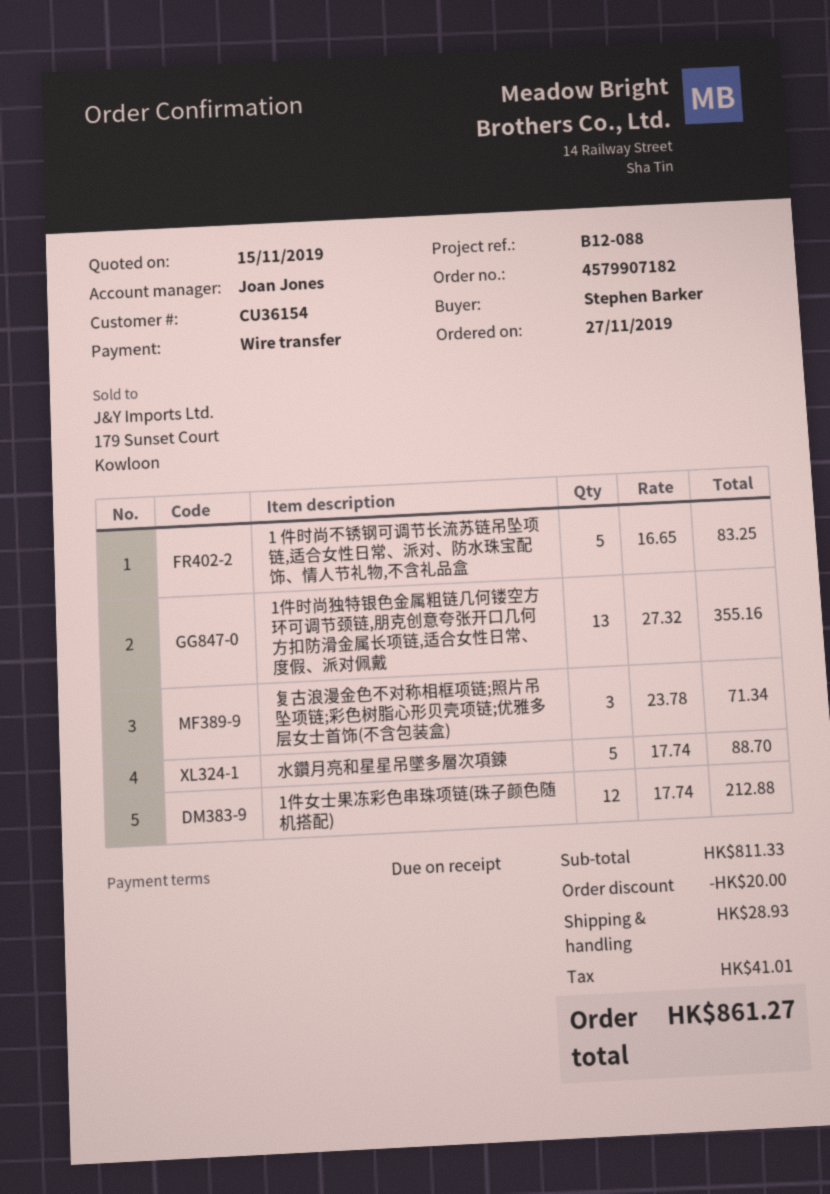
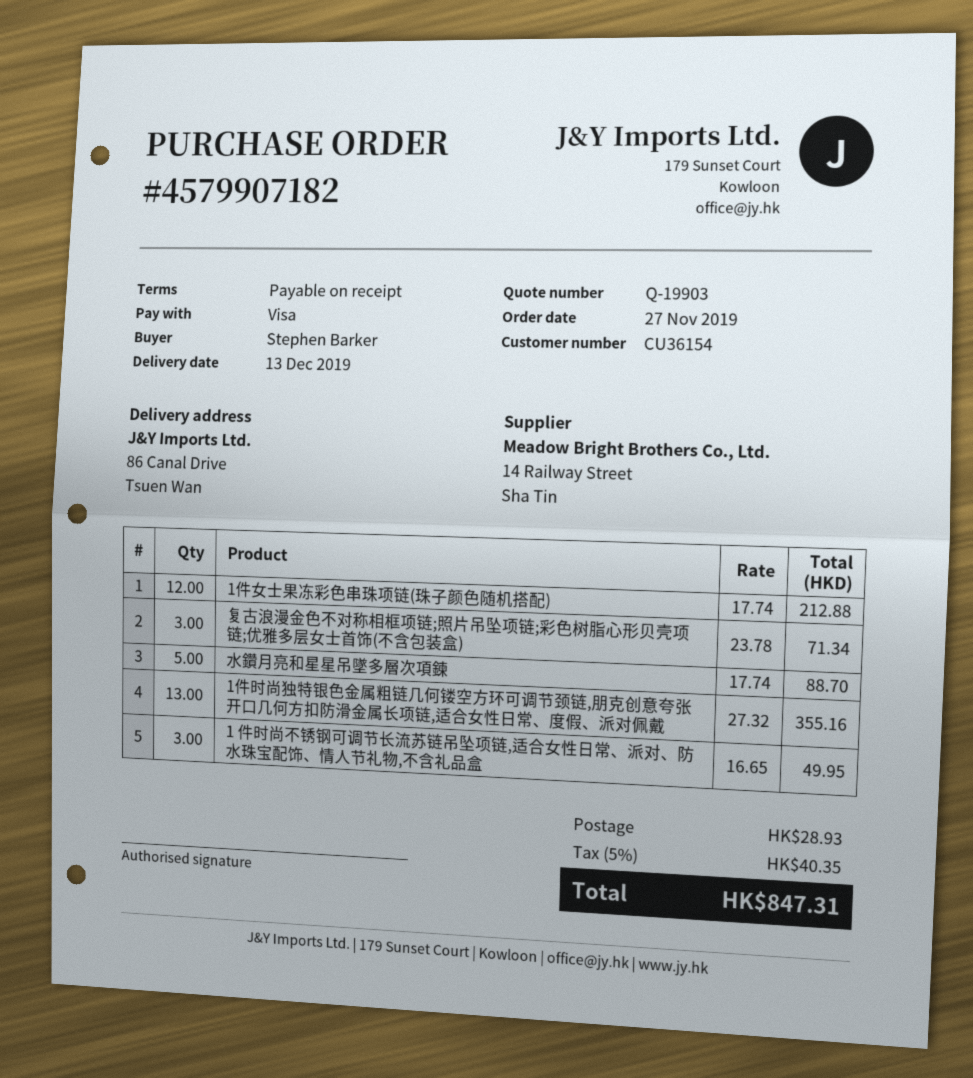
payment method: bank transfer -> Visa
1 件时尚不锈钢可调节长流苏链吊坠项链,适合女性日常、派对、防水珠宝配饰、情人节礼物,不含礼品盒: 5 x 16.65 = 83.25 -> 3 x 16.65 = 49.95
discount: 20.00 -> none
tax: 41.01 -> 40.35
total: 861.27 -> 847.31

